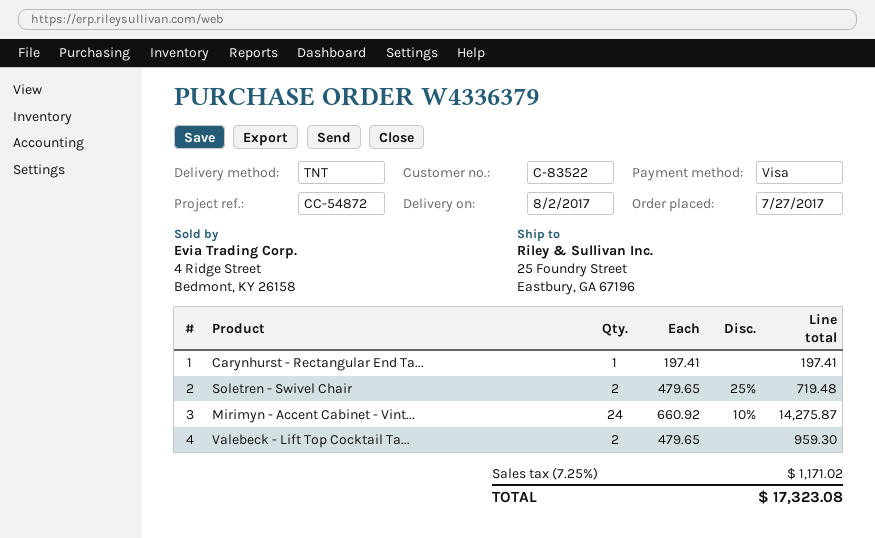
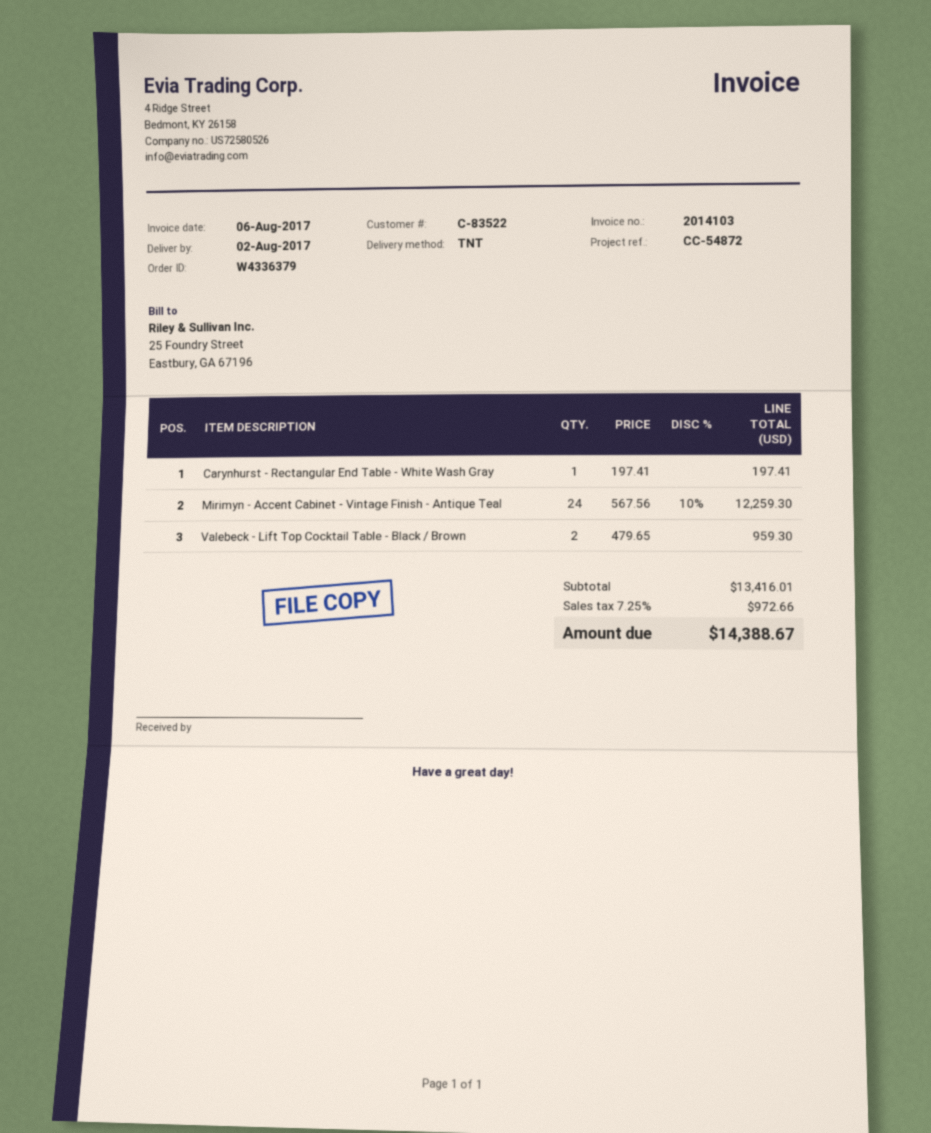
Soletren - Swivel Chair: 2 x 479.65 - 25% = 719.48 -> none
Mirimyn - Accent Cabinet - Vint...: 24 x 660.92 - 10% = 14275.87 -> 24 x 567.56 - 10% = 12259.30
tax: 7.25% = 1171.02 -> 7.25% = 972.66
total: 17323.08 -> 14388.67

